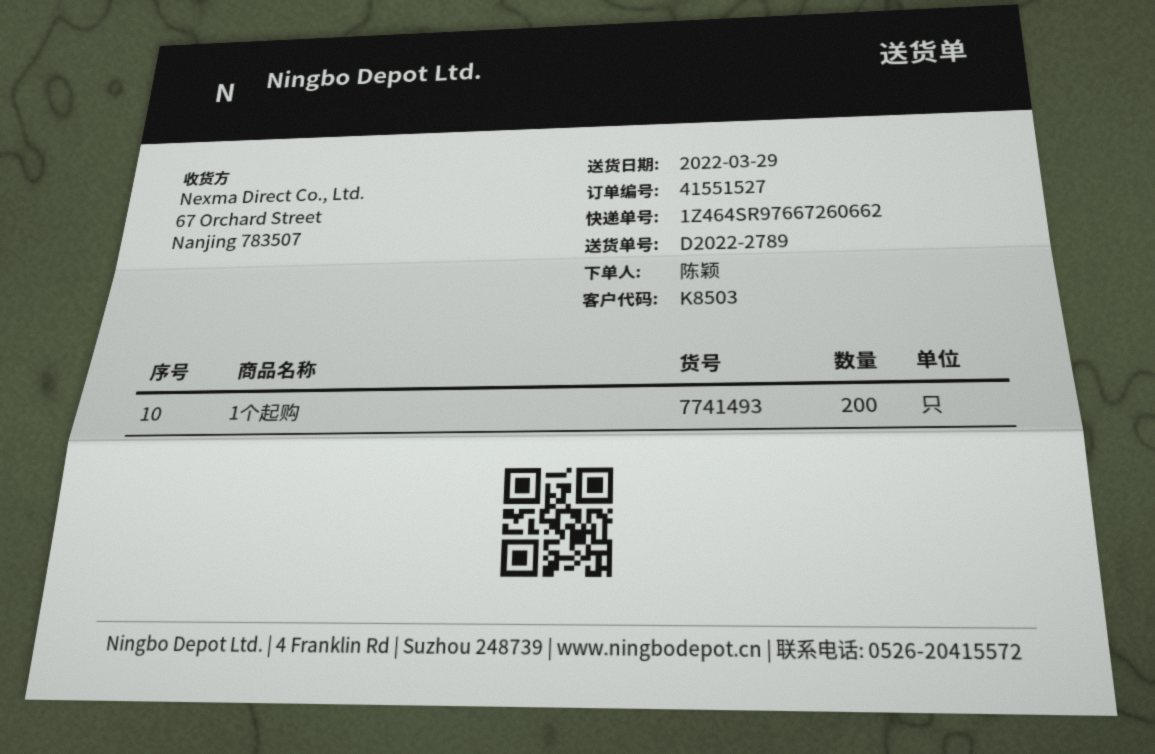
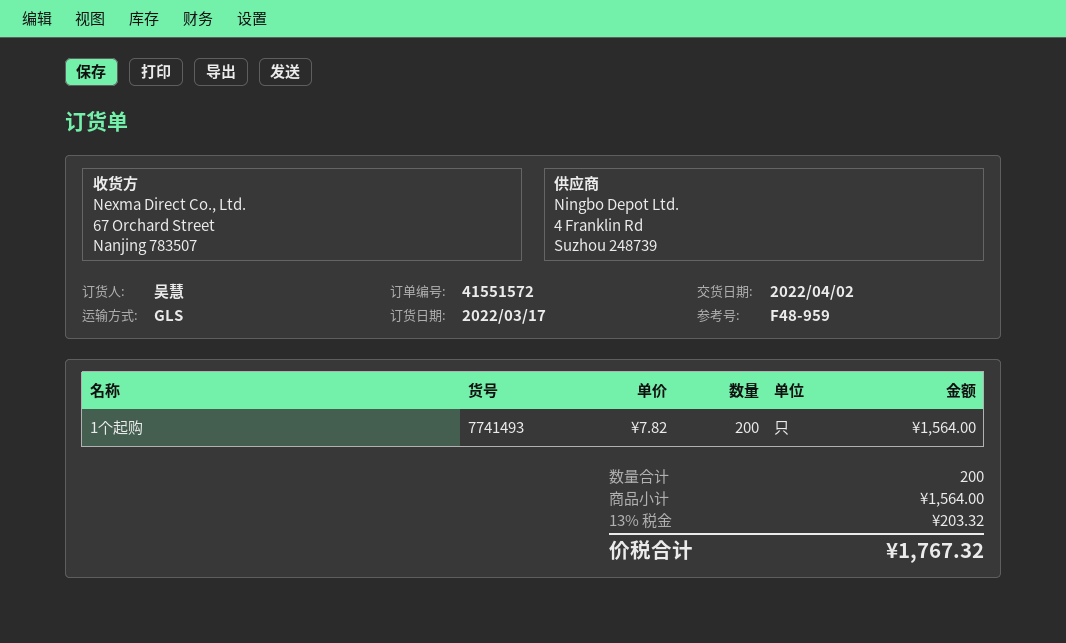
order number: 41551527 -> 41551572
delivery date: 2022-03-29 -> 2022-04-02
ordered by: 陈颖 -> 吴慧

